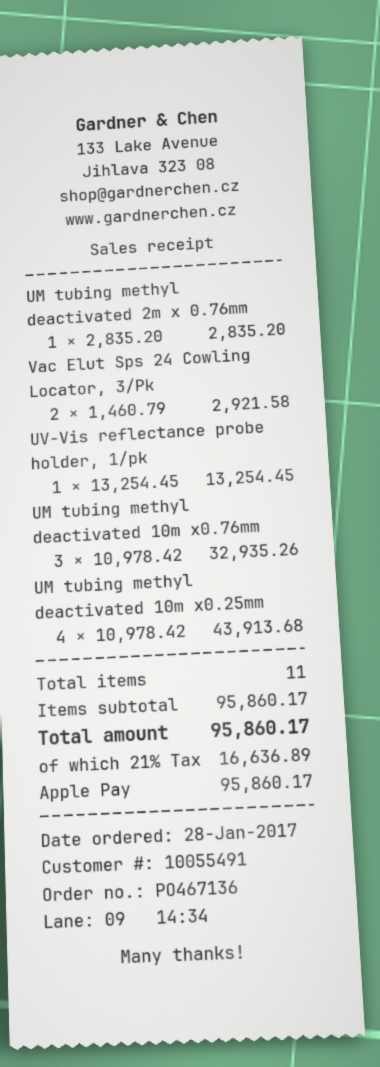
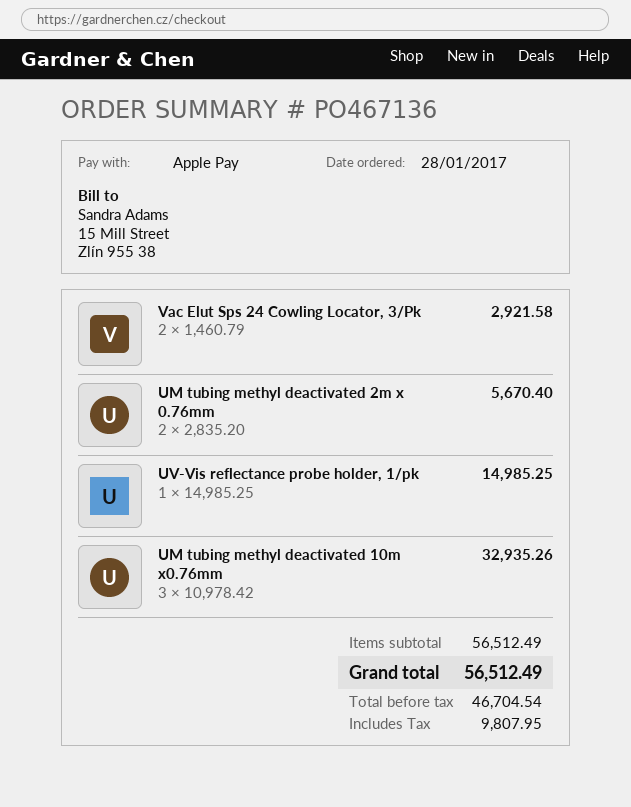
UM tubing methyl deactivated 2m x 0.76mm: 1 x 2835.20 = 2835.20 -> 2 x 2835.20 = 5670.40
UV-Vis reflectance probe holder, 1/pk: 1 x 13254.45 = 13254.45 -> 1 x 14985.25 = 14985.25
UM tubing methyl deactivated 10m x0.25mm: 4 x 10978.42 = 43913.68 -> none
subtotal: 95860.17 -> 56512.49
tax: 16636.89 -> 9807.95
total: 95860.17 -> 56512.49

